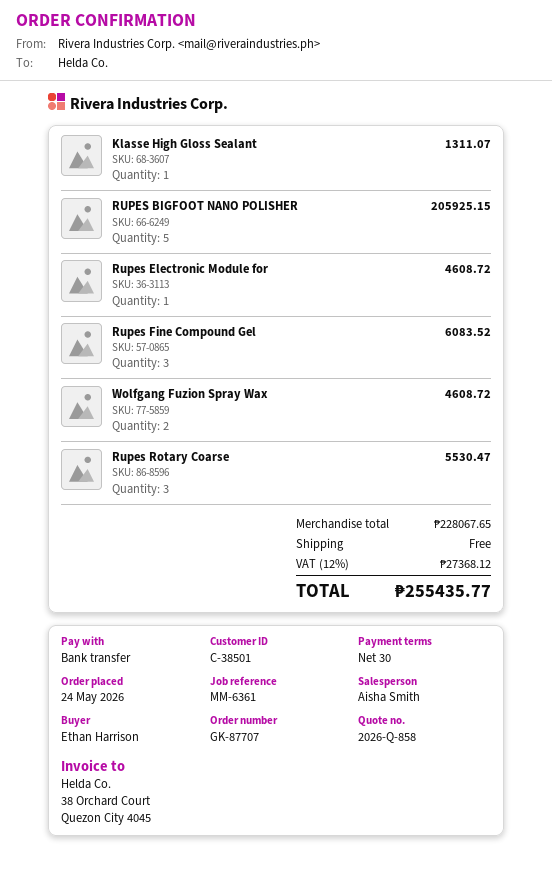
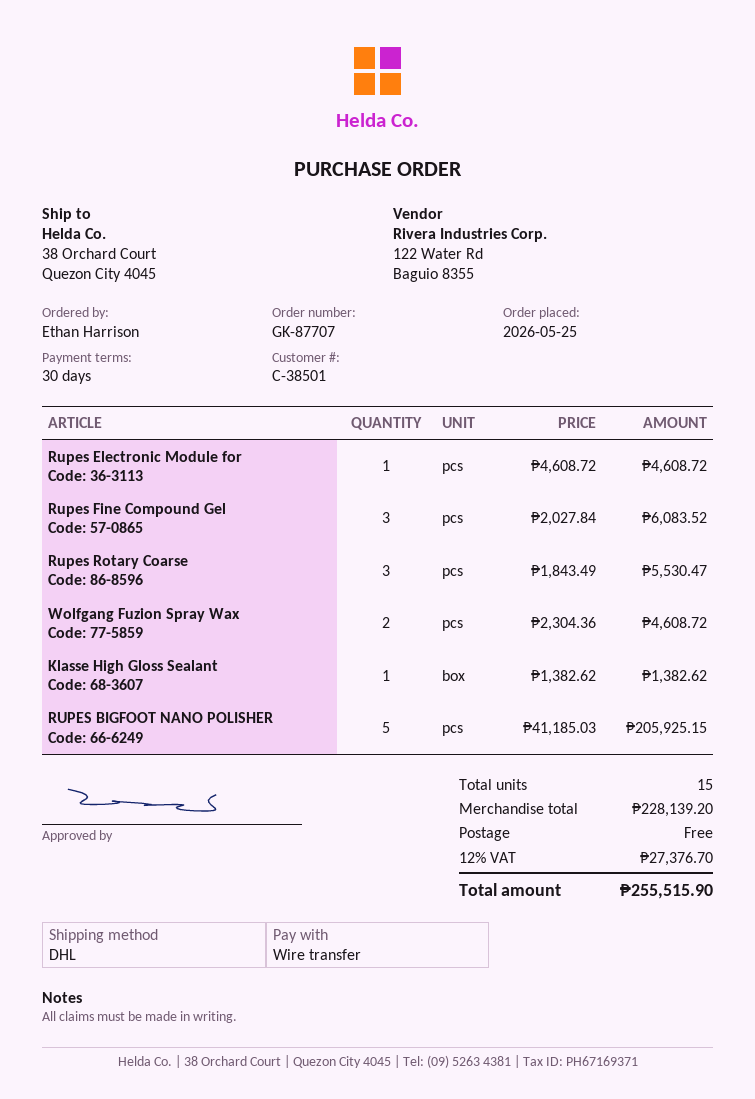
order date: 2026-05-24 -> 2026-05-25
Klasse High Gloss Sealant: 1 for 1311.07 -> 1 for 1382.62
subtotal: 228067.65 -> 228139.20
tax: 12% = 27368.12 -> 12% = 27376.70
total: 255435.77 -> 255515.90

